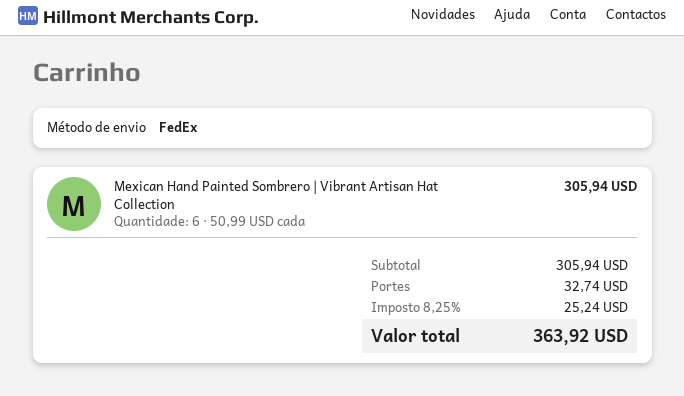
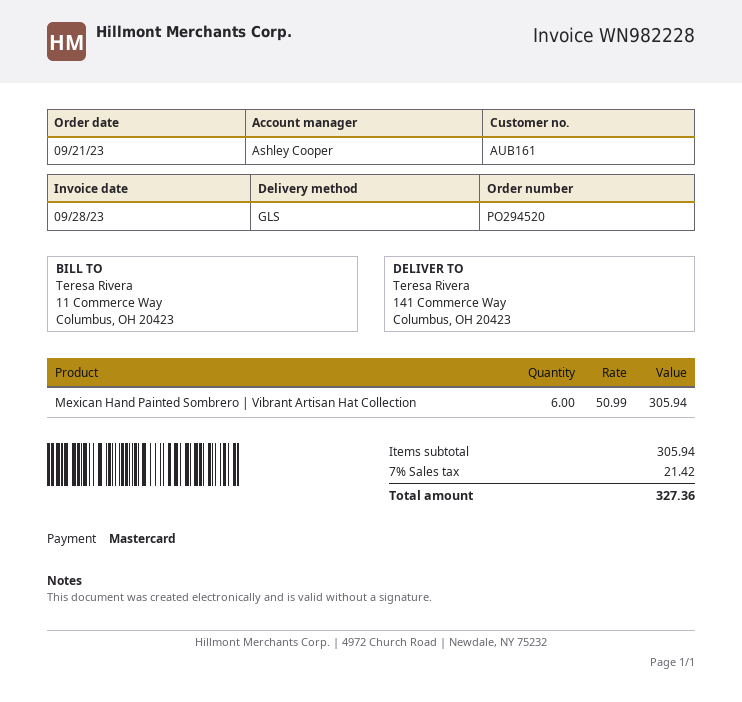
shipping method: FedEx -> GLS
shipping: 32.74 -> none
tax: 8.25% = 25.24 -> 7% = 21.42
total: 363.92 -> 327.36

